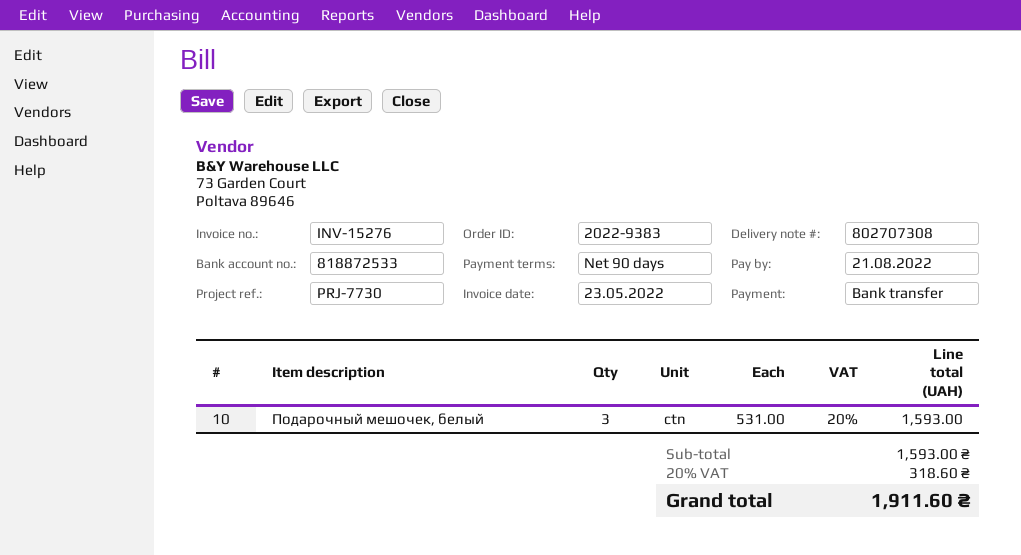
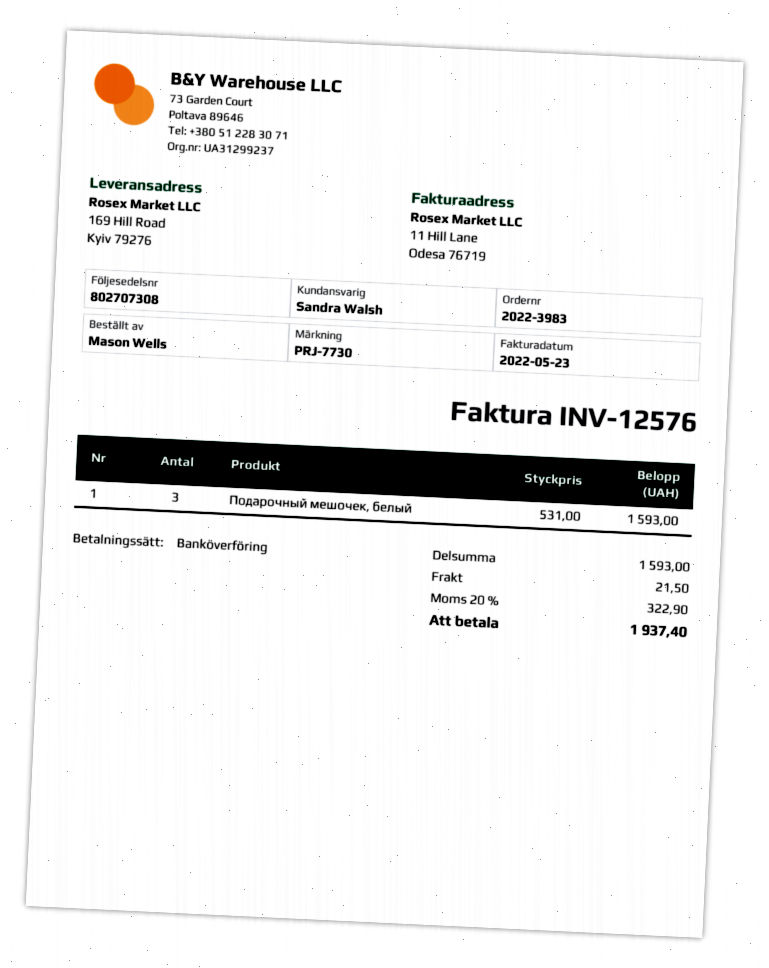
order number: 2022-9383 -> 2022-3983
invoice number: INV-15276 -> INV-12576
shipping: none -> 21.50
tax: 20% = 318.60 -> 20% = 322.90
total: 1911.60 -> 1937.40

